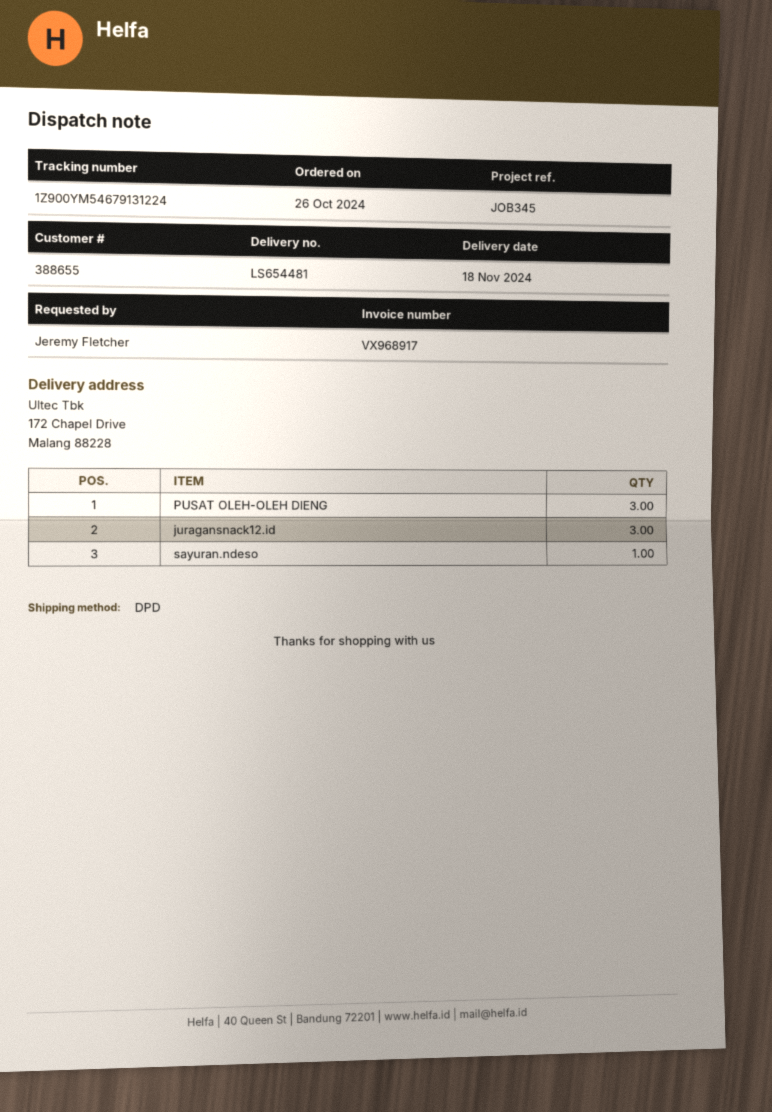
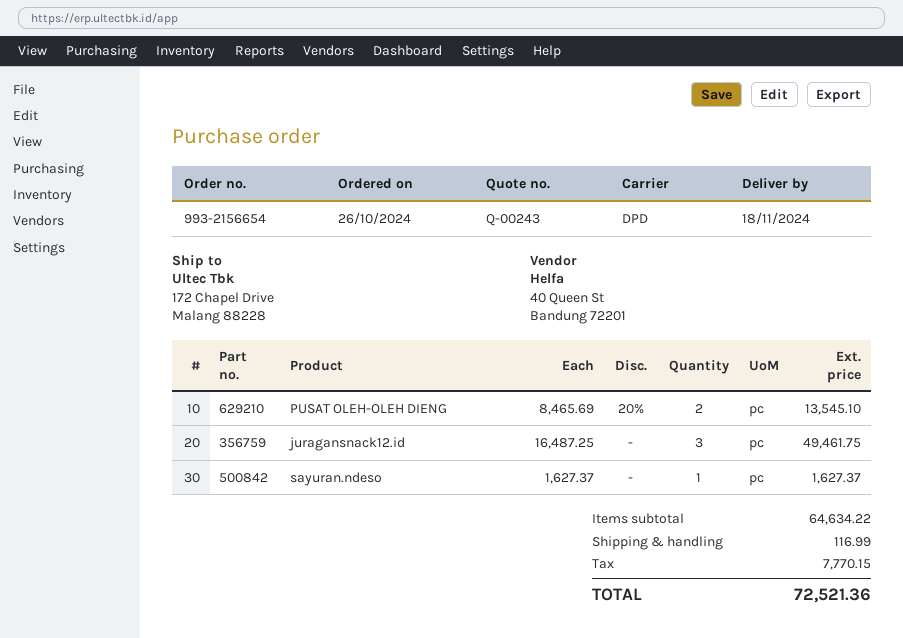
PUSAT OLEH-OLEH DIENG: 3 -> 2

